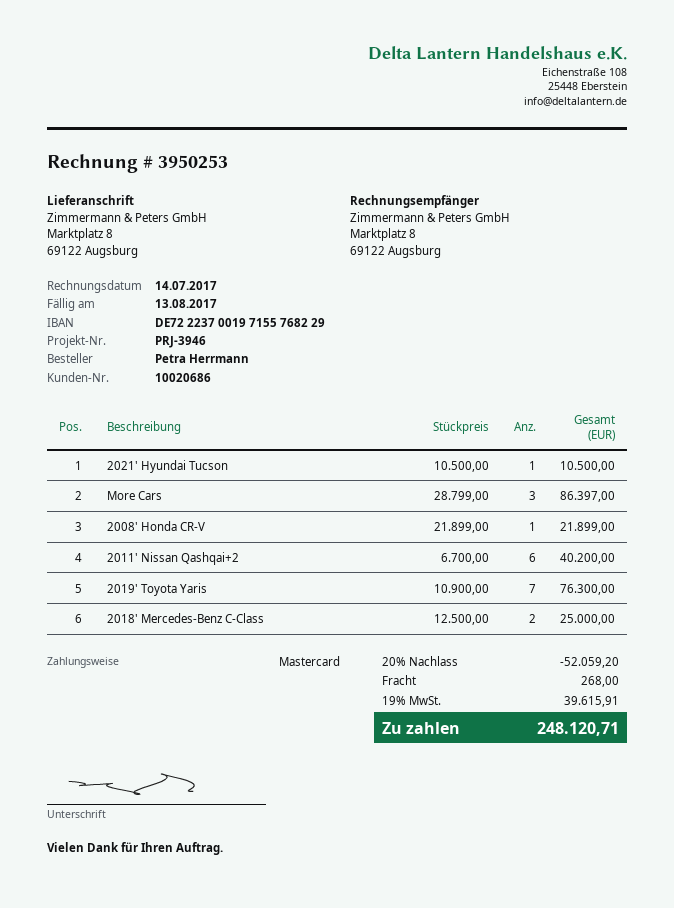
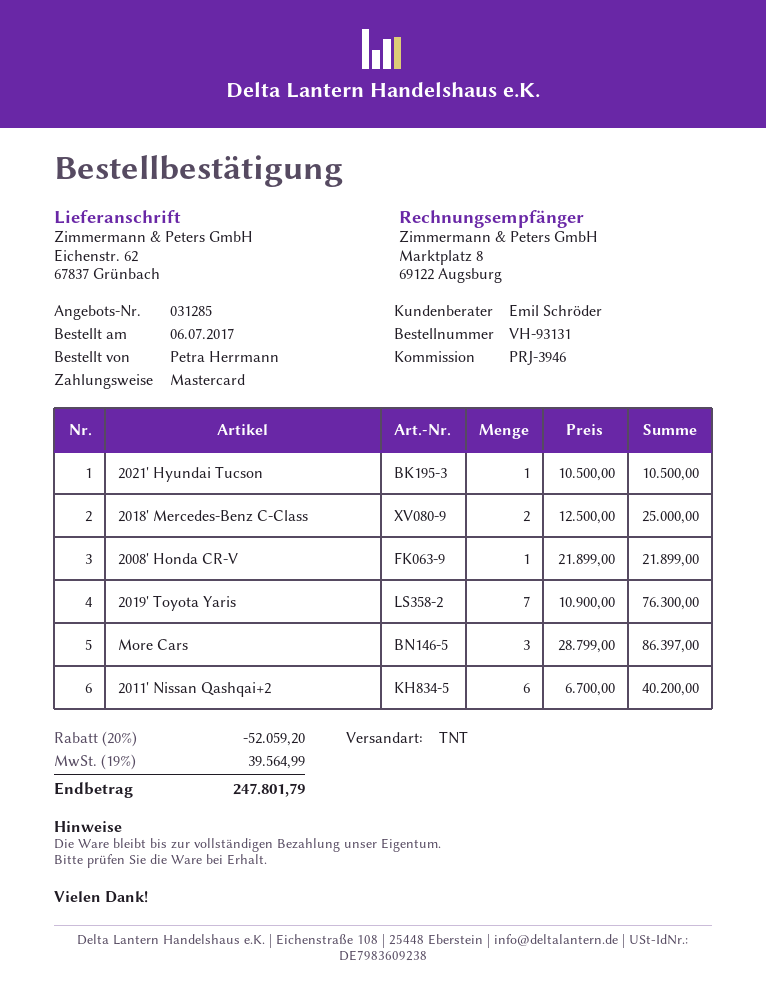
ship to: Marktplatz 8, 69122 Augsburg -> Eichenstr. 62, 67837 Grünbach
shipping: 268.00 -> none
tax: 19% = 39615.91 -> 19% = 39564.99
total: 248120.71 -> 247801.79

